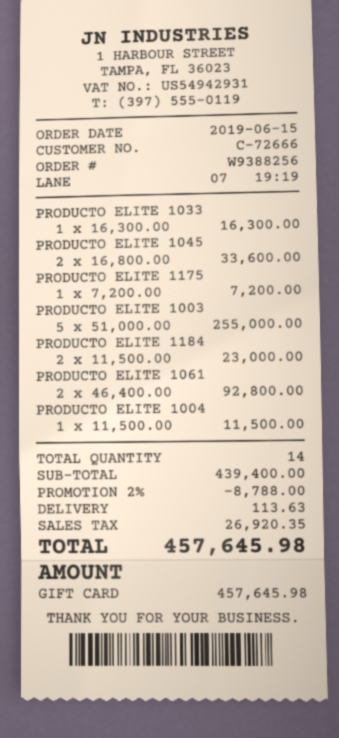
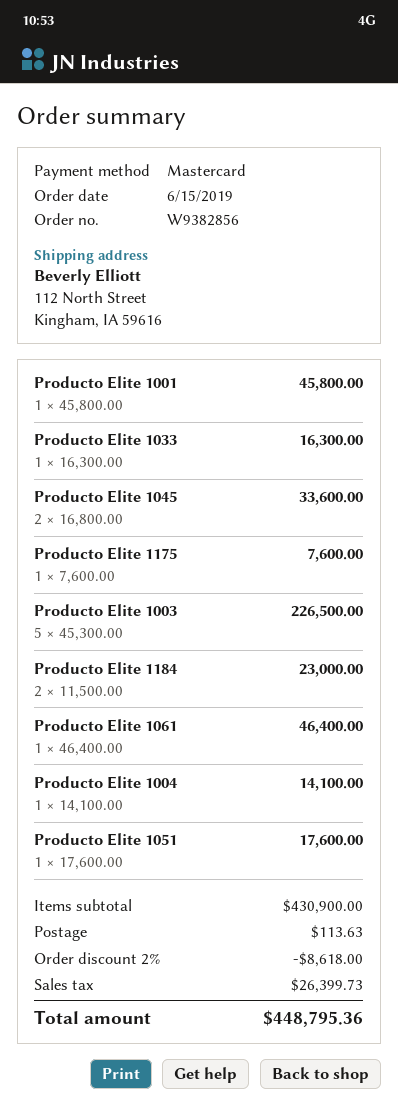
order number: W9388256 -> W9382856
payment method: gift card -> Mastercard
PRODUCTO ELITE 1175: 1 x 7200.00 = 7200.00 -> 1 x 7600.00 = 7600.00
PRODUCTO ELITE 1003: 5 x 51000.00 = 255000.00 -> 5 x 45300.00 = 226500.00
PRODUCTO ELITE 1061: 2 x 46400.00 = 92800.00 -> 1 x 46400.00 = 46400.00
PRODUCTO ELITE 1004: 1 x 11500.00 = 11500.00 -> 1 x 14100.00 = 14100.00
Producto Elite 1001: none -> 1 x 45800.00 = 45800.00
Producto Elite 1051: none -> 1 x 17600.00 = 17600.00
subtotal: 439400.00 -> 430900.00
discount: 2% = 8788.00 -> 2% = 8618.00
tax: 26920.35 -> 26399.73
total: 457645.98 -> 448795.36

